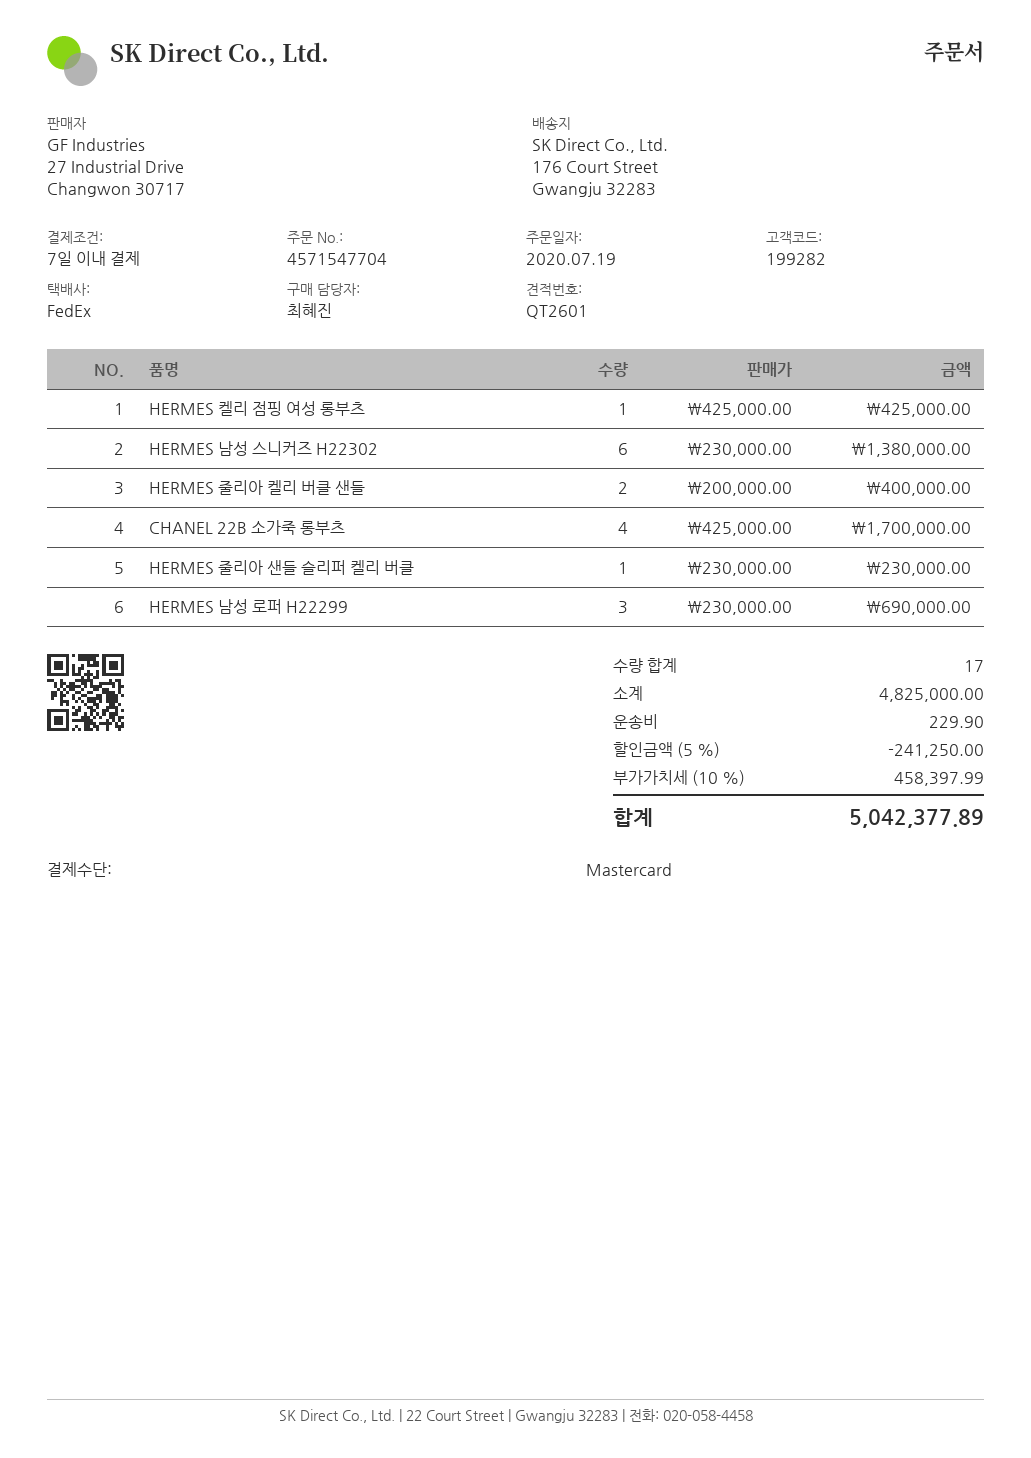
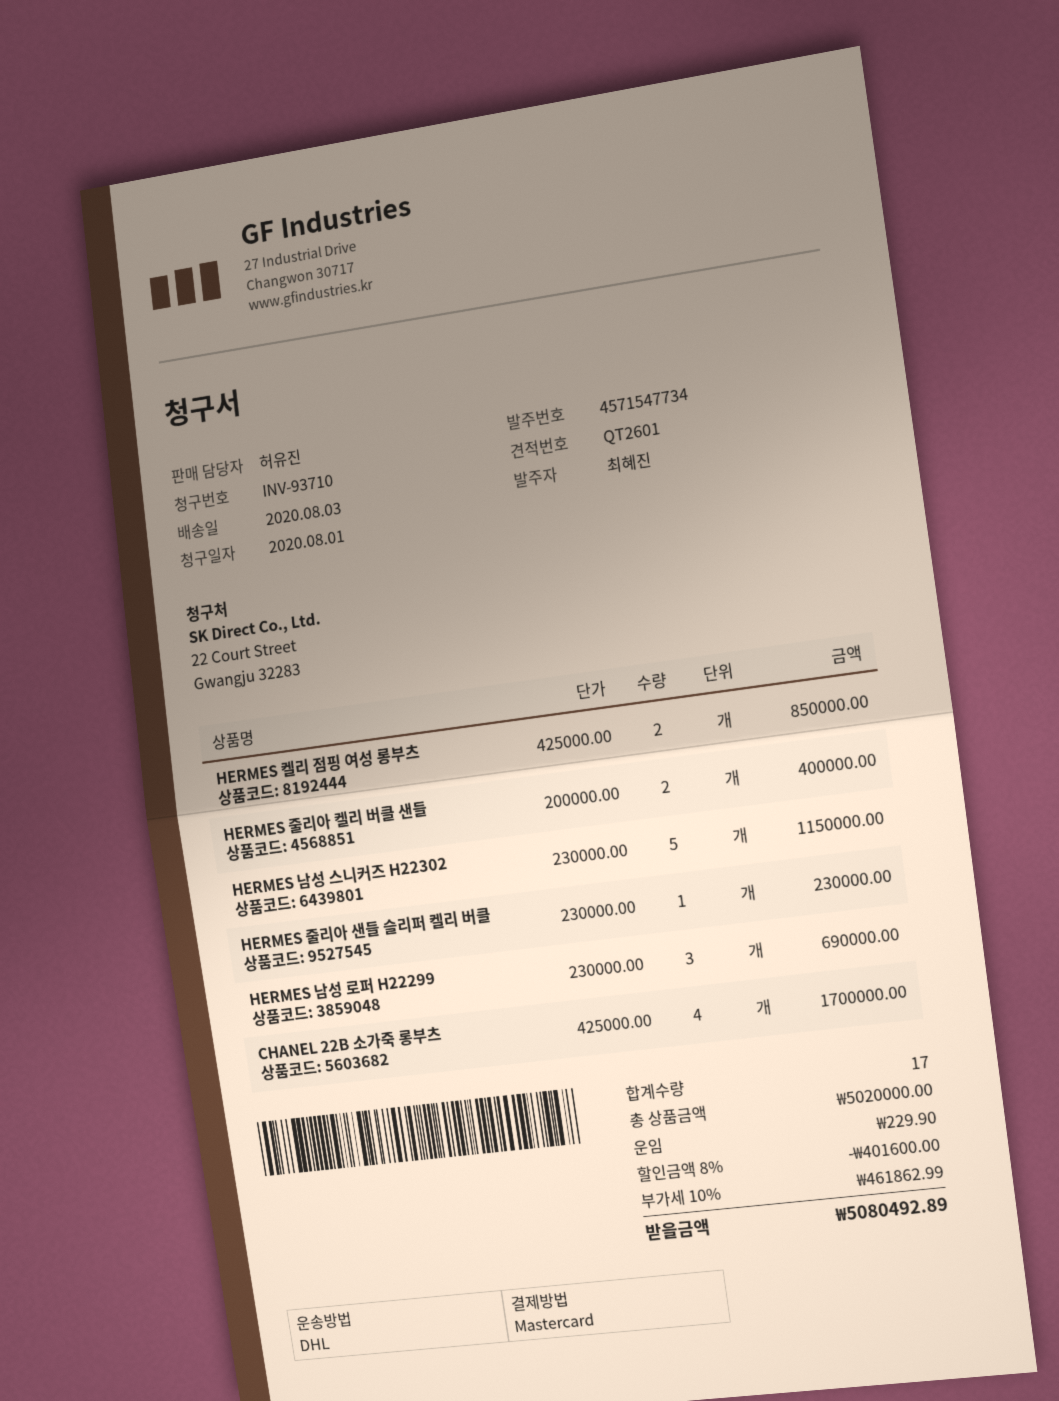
order number: 4571547704 -> 4571547734
shipping method: FedEx -> DHL
HERMES 켈리 점핑 여성 롱부츠: 1 x 425000.00 = 425000.00 -> 2 x 425000.00 = 850000.00
HERMES 남성 스니커즈 H22302: 6 x 230000.00 = 1380000.00 -> 5 x 230000.00 = 1150000.00
subtotal: 4825000.00 -> 5020000.00
discount: 5% = 241250.00 -> 8% = 401600.00
tax: 10% = 458397.99 -> 10% = 461862.99
total: 5042377.89 -> 5080492.89

